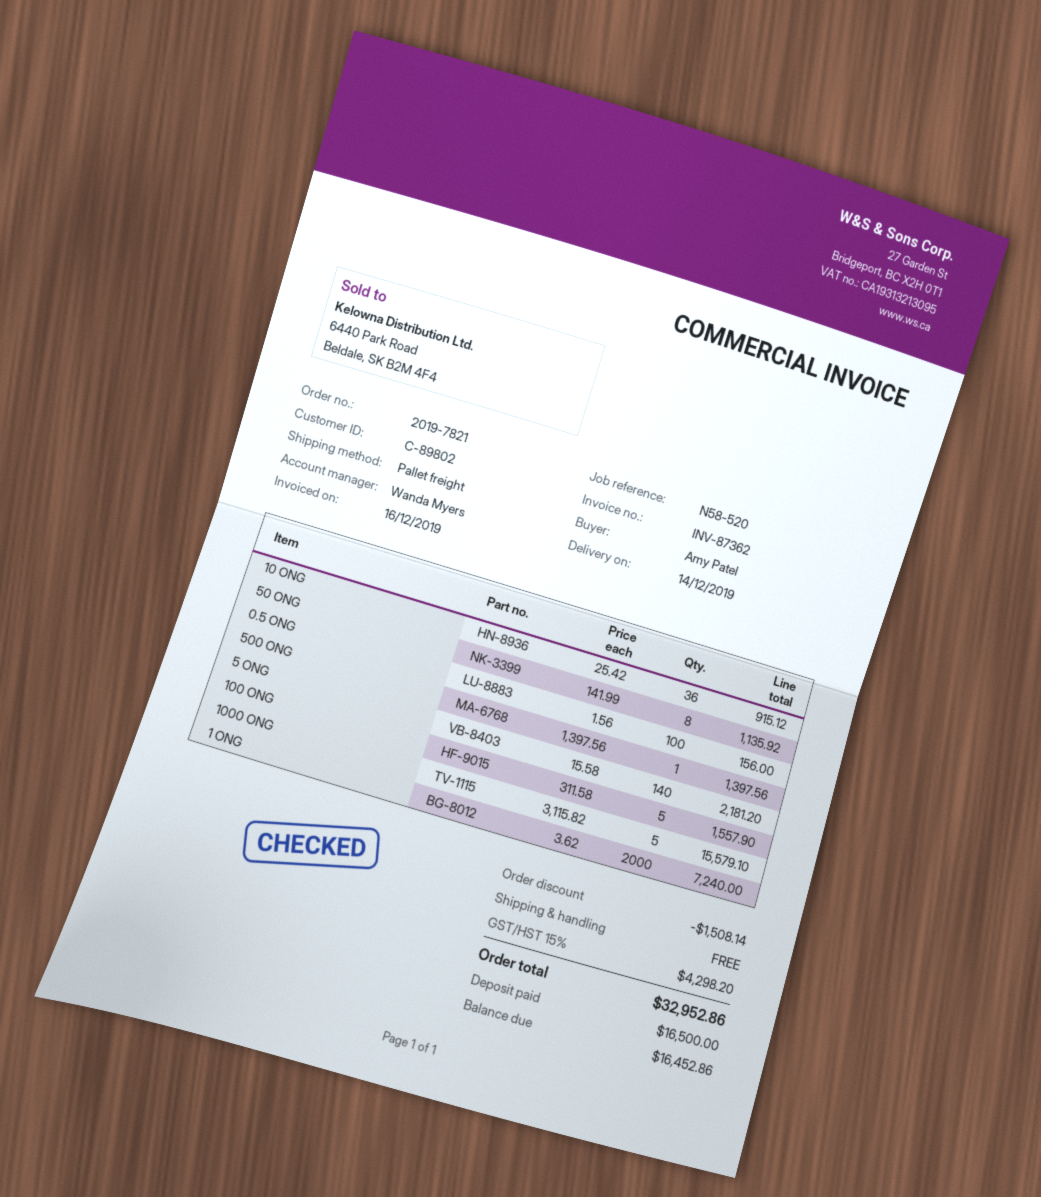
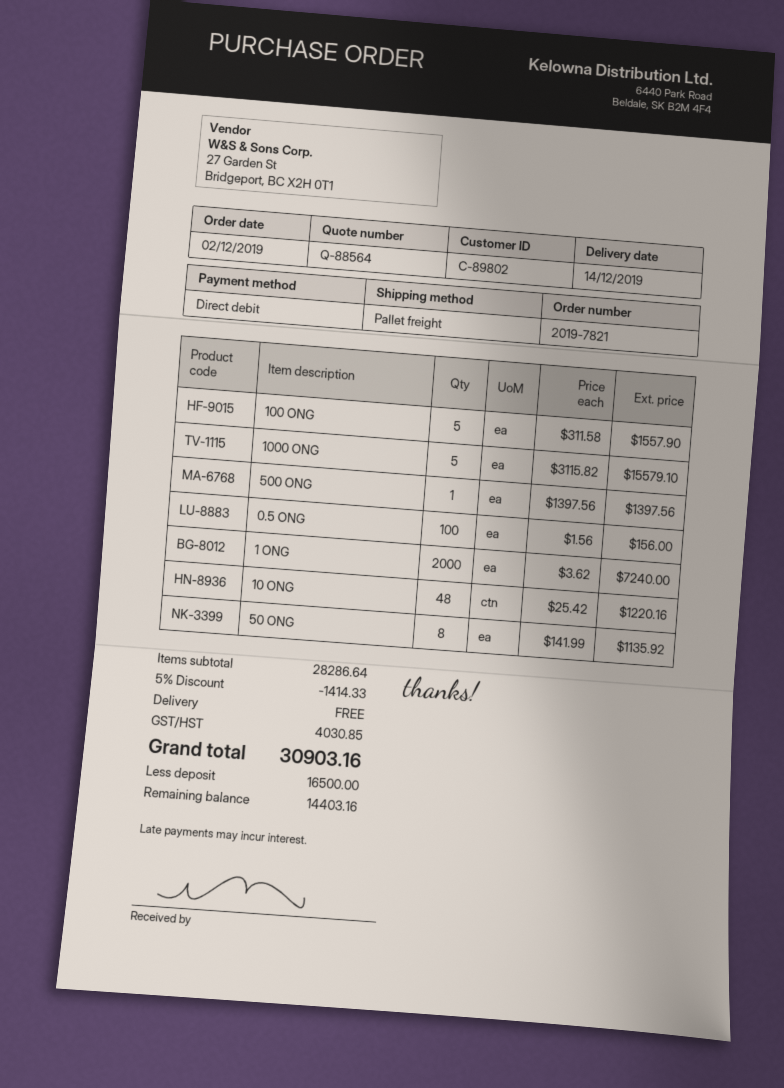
10 ONG: 36 x 25.42 = 915.12 -> 48 x 25.42 = 1220.16
5 ONG: 140 x 15.58 = 2181.20 -> none
discount: 1508.14 -> 1414.33
tax: 4298.20 -> 4030.85
total: 32952.86 -> 30903.16
balance: 16452.86 -> 14403.16

